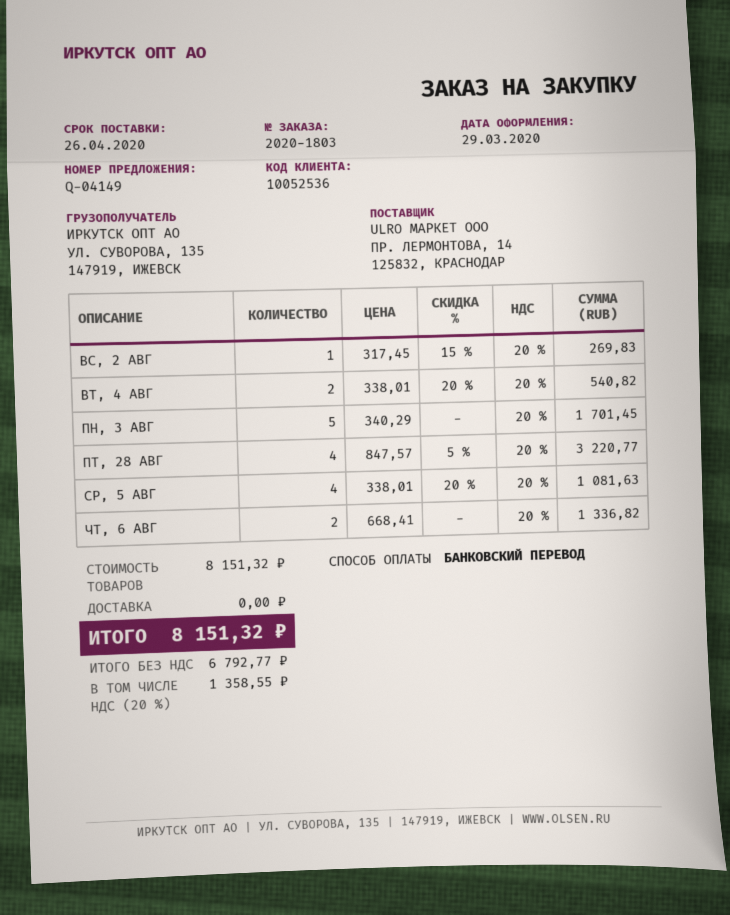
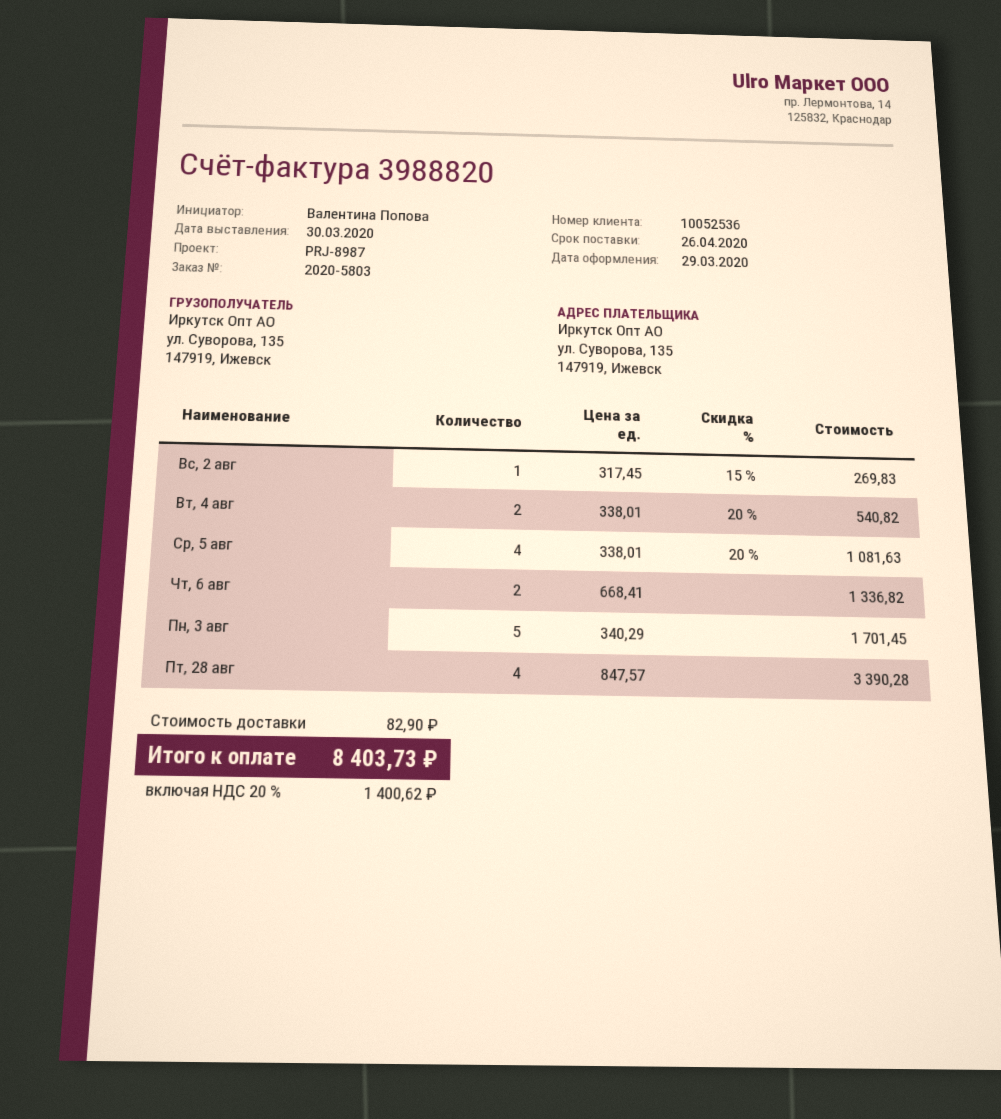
order number: 2020-1803 -> 2020-5803
ПТ, 28 АВГ: 4 x 847.57 - 5% = 3220.77 -> 4 x 847.57 = 3390.28
shipping: 0.00 -> 82.90
tax: 20% = 1358.55 -> 20% = 1400.62
total: 8151.32 -> 8403.73

